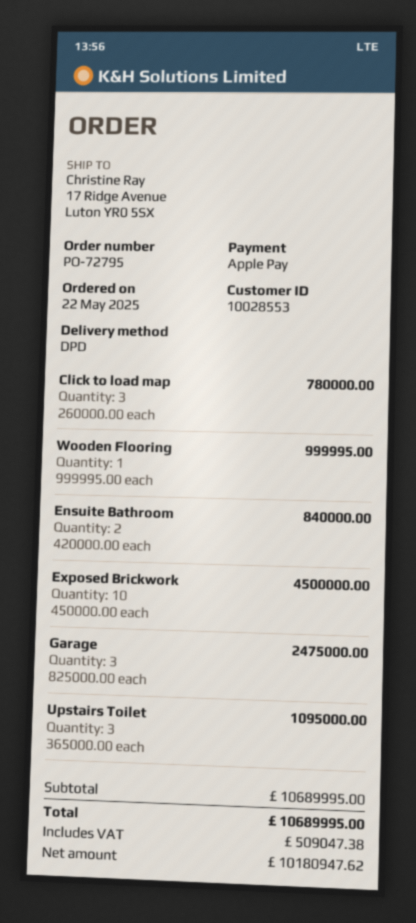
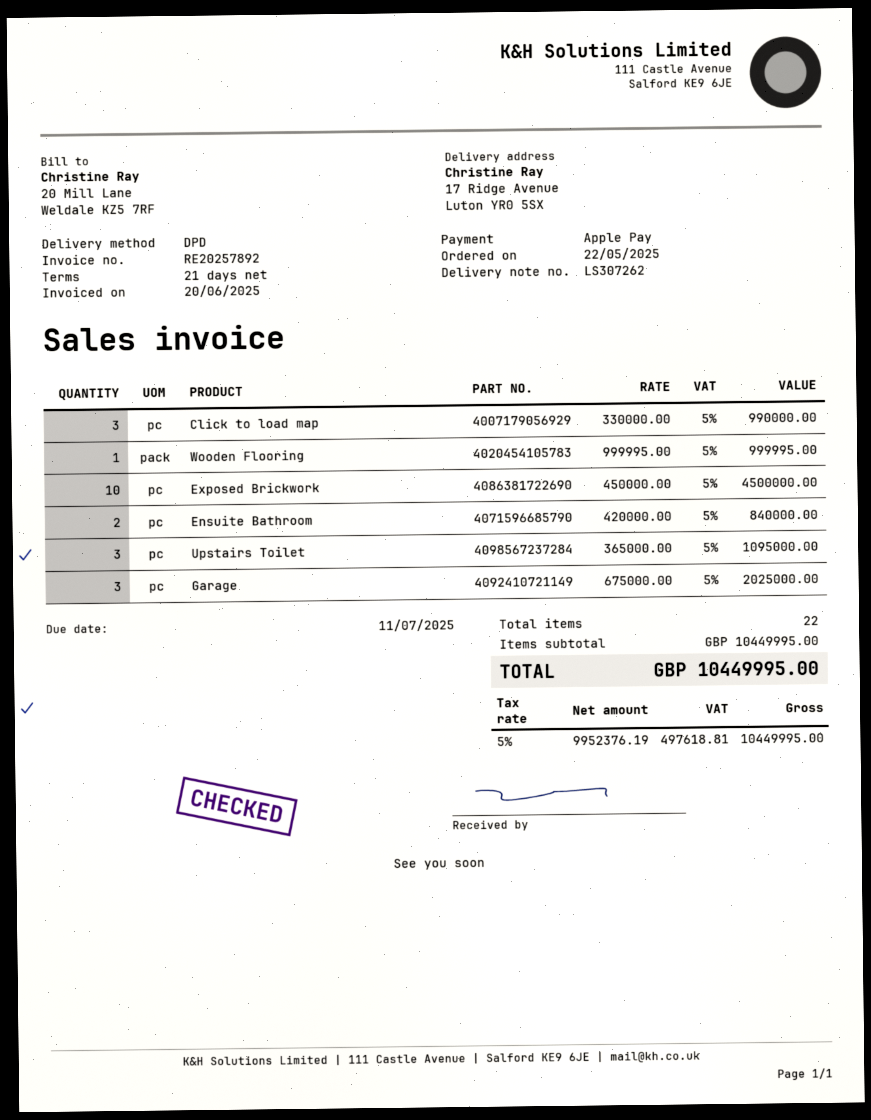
Click to load map: 3 x 260000.00 = 780000.00 -> 3 x 330000.00 = 990000.00
Garage: 3 x 825000.00 = 2475000.00 -> 3 x 675000.00 = 2025000.00
subtotal: 10689995.00 -> 10449995.00
net: 10180947.62 -> 9952376.19
tax: 509047.38 -> 497618.81
total: 10689995.00 -> 10449995.00

